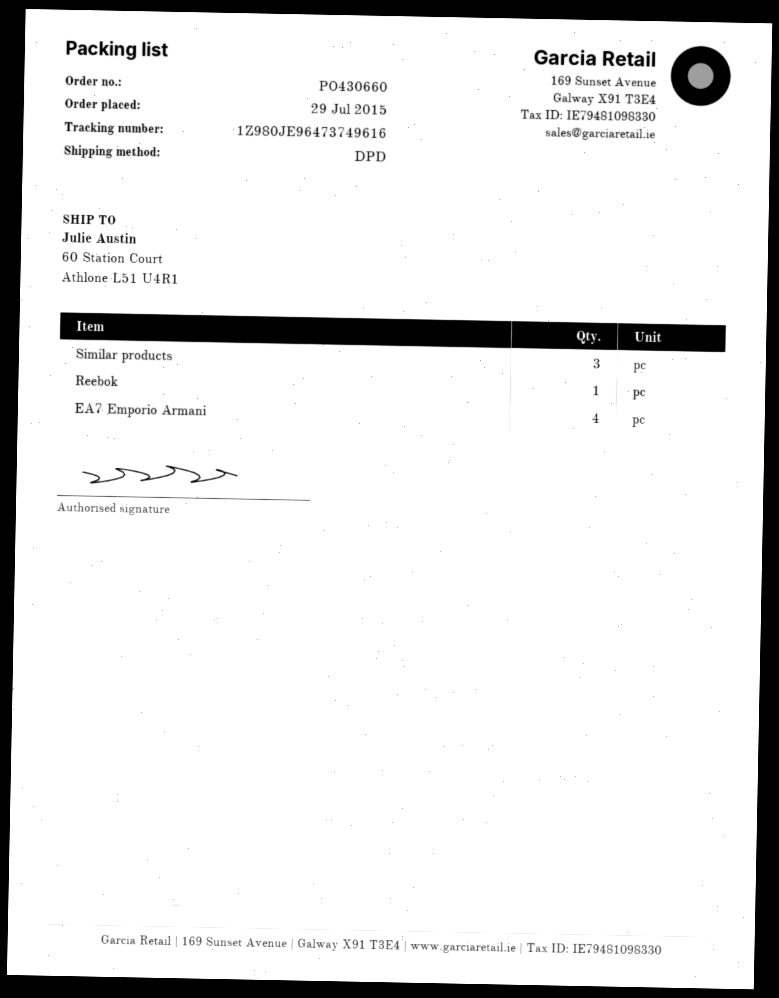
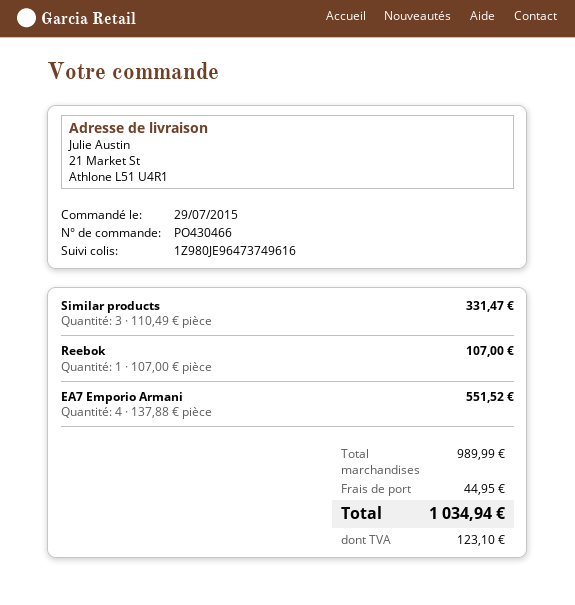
order number: PO430660 -> PO430466
ship to: 60 Station Court, Athlone L51 U4R1 -> 21 Market St, Athlone L51 U4R1

